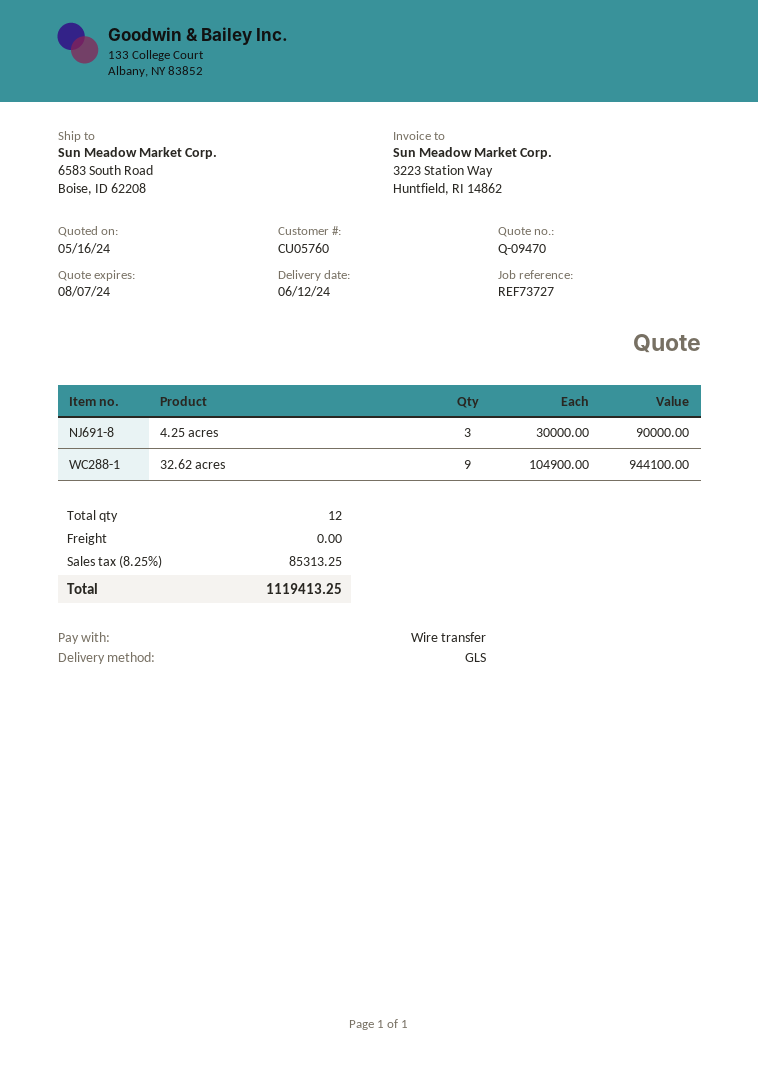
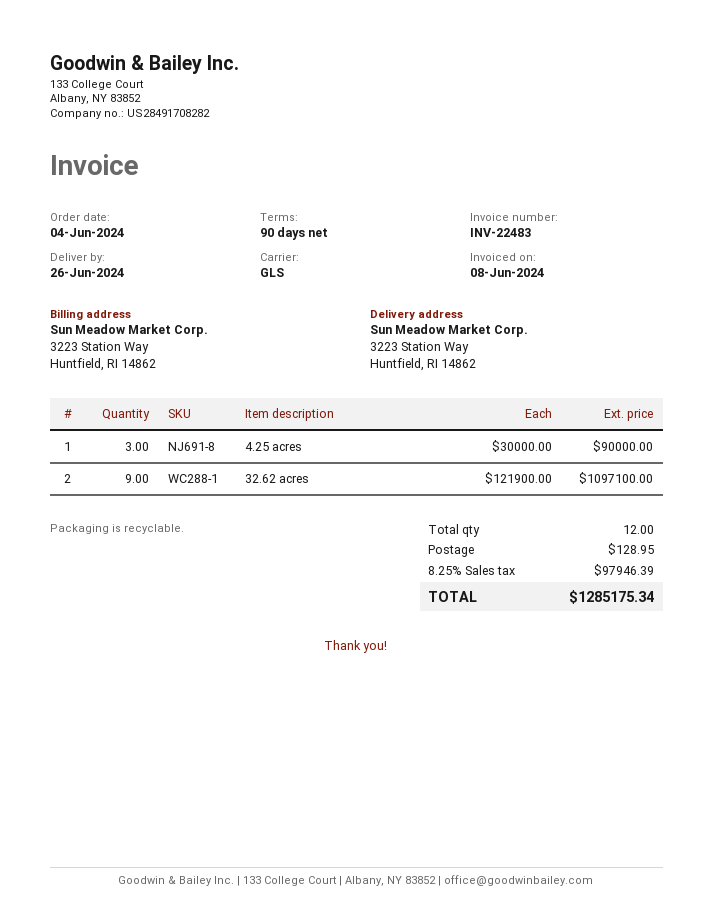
delivery date: 2024-06-12 -> 2024-06-26
ship to: 6583 South Road, Boise, ID 62208 -> 3223 Station Way, Huntfield, RI 14862
32.62 acres: 9 x 104900.00 = 944100.00 -> 9 x 121900.00 = 1097100.00
shipping: 0.00 -> 128.95
tax: 8.25% = 85313.25 -> 8.25% = 97946.39
total: 1119413.25 -> 1285175.34

